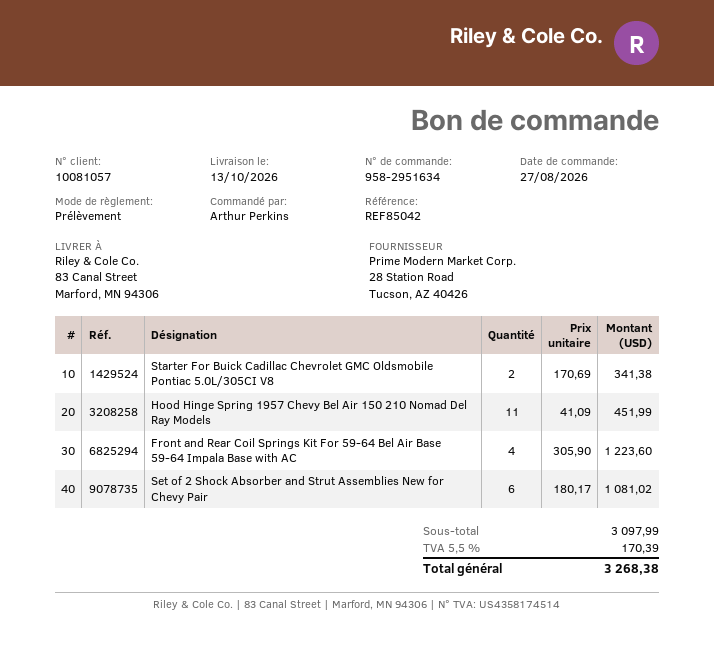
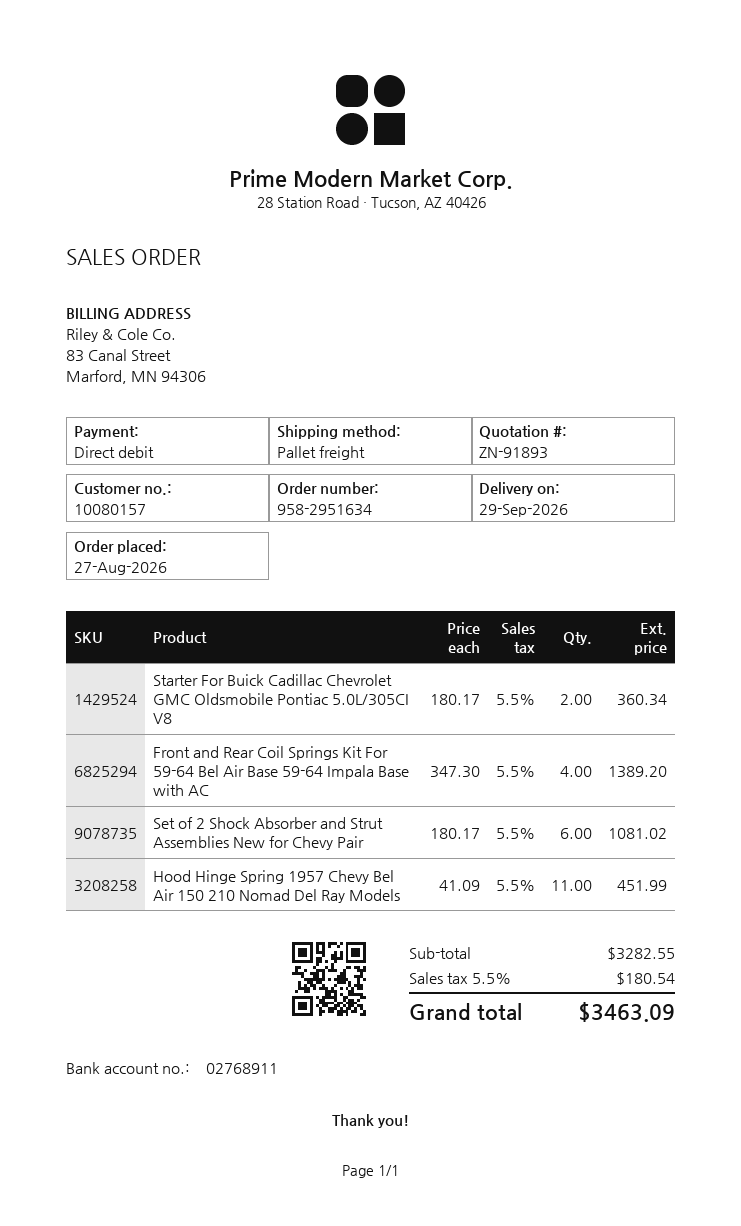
delivery date: 2026-10-13 -> 2026-09-29
customer number: 10081057 -> 10080157
Starter For Buick Cadillac Chevrolet GMC Oldsmobile Pontiac 5.0L/305CI V8: 2 x 170.69 = 341.38 -> 2 x 180.17 = 360.34
Front and Rear Coil Springs Kit For 59-64 Bel Air Base 59-64 Impala Base with AC: 4 x 305.90 = 1223.60 -> 4 x 347.30 = 1389.20
subtotal: 3097.99 -> 3282.55
tax: 5.5% = 170.39 -> 5.5% = 180.54
total: 3268.38 -> 3463.09

